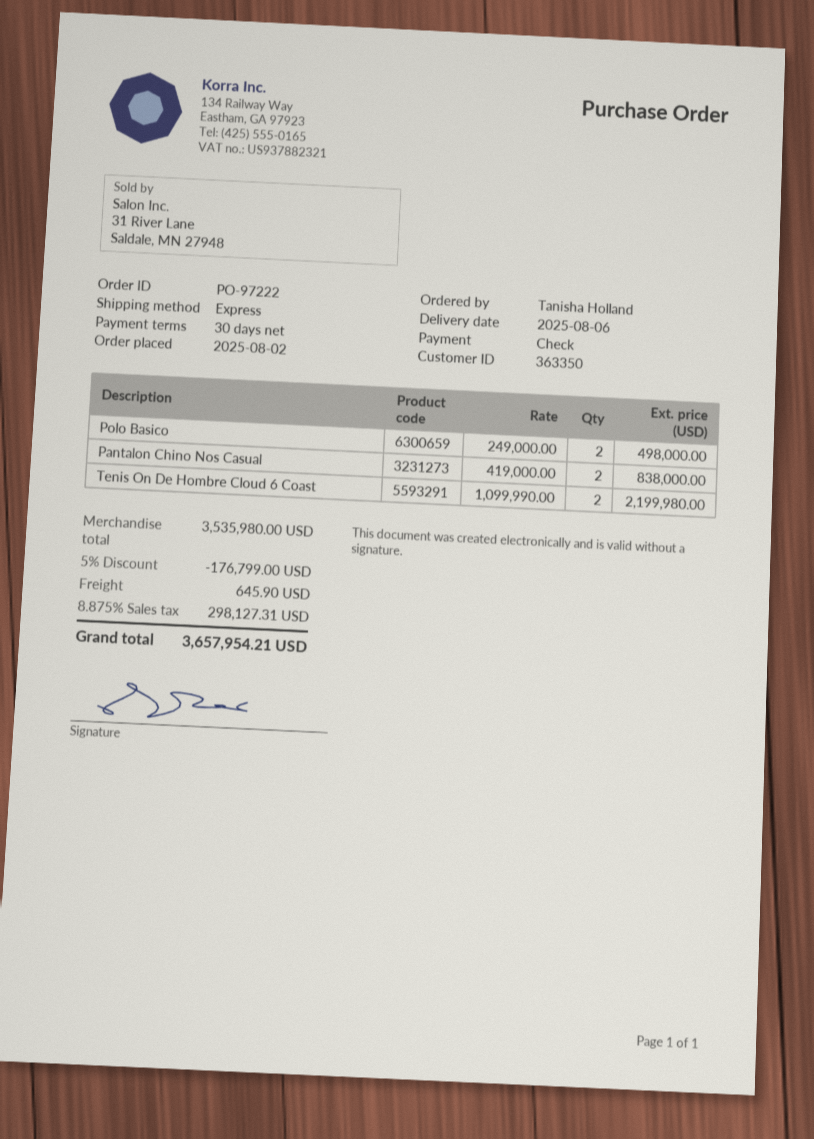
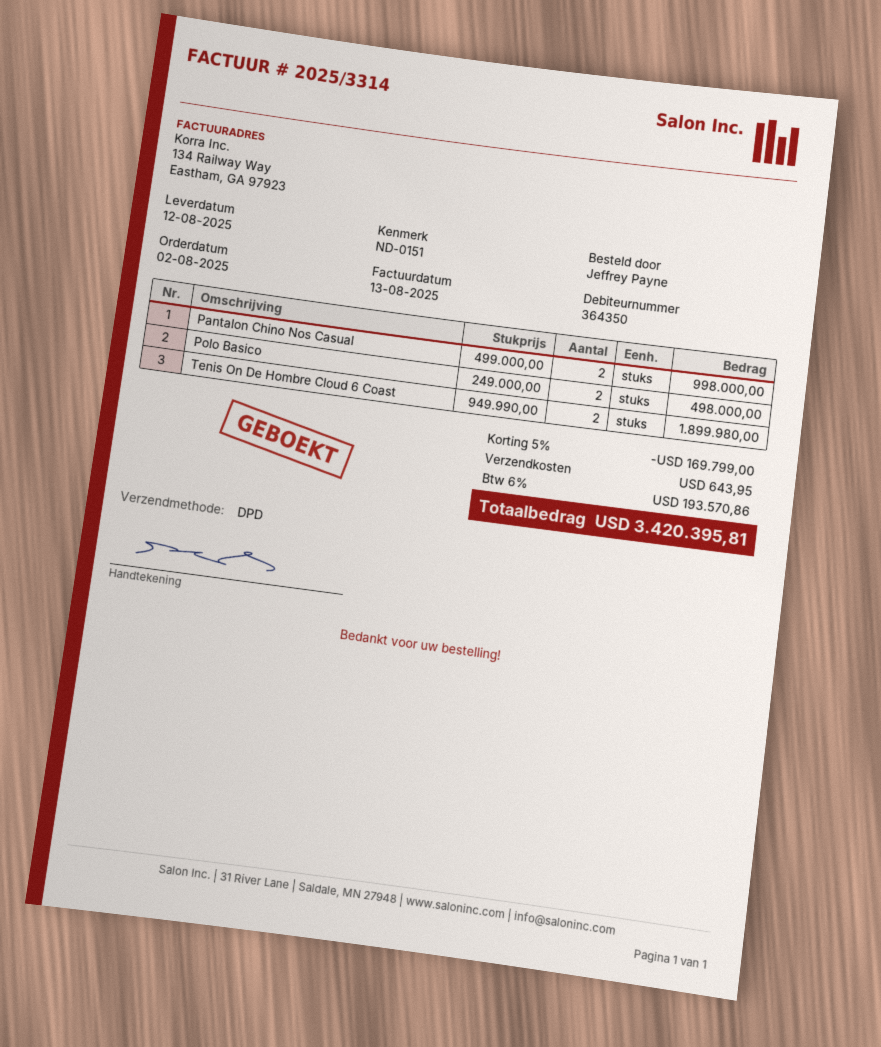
delivery date: 2025-08-06 -> 2025-08-12
customer number: 363350 -> 364350
ordered by: Tanisha Holland -> Jeffrey Payne
shipping method: express -> DPD
Pantalon Chino Nos Casual: 2 x 419000.00 = 838000.00 -> 2 x 499000.00 = 998000.00
Tenis On De Hombre Cloud 6 Coast: 2 x 1099990.00 = 2199980.00 -> 2 x 949990.00 = 1899980.00
discount: 5% = 176799.00 -> 5% = 169799.00
shipping: 645.90 -> 643.95
tax: 8.875% = 298127.31 -> 6% = 193570.86
total: 3657954.21 -> 3420395.81

